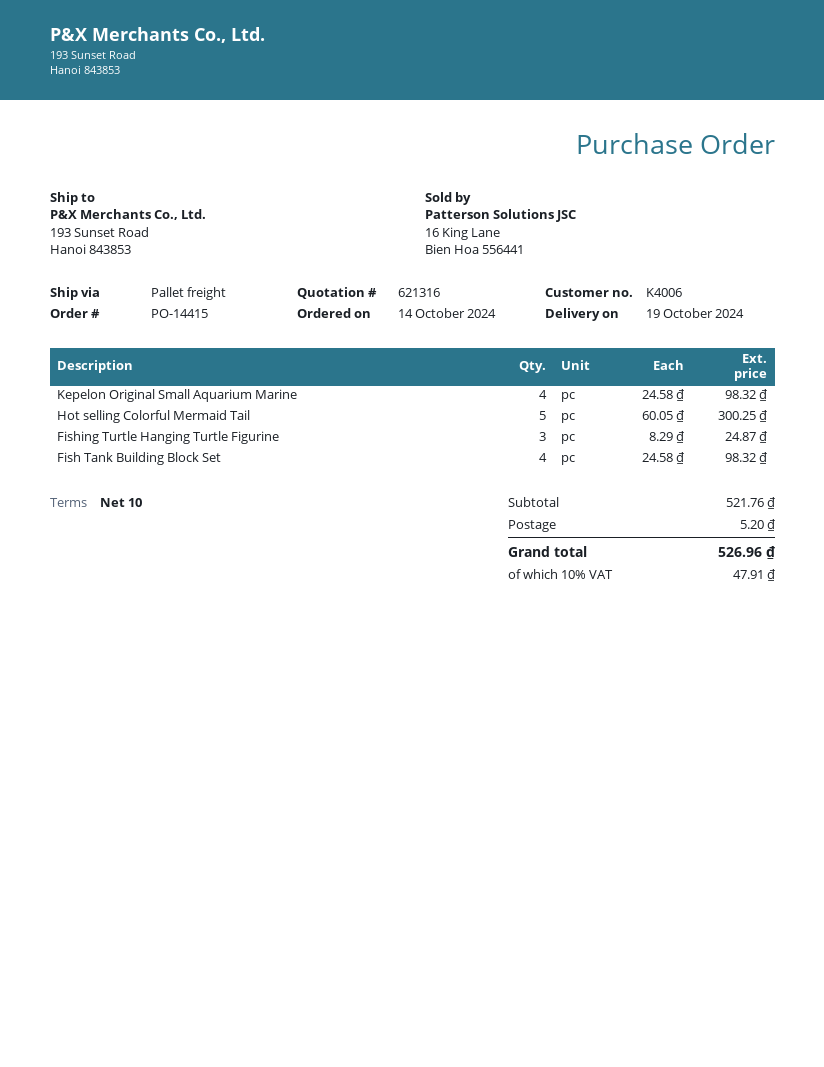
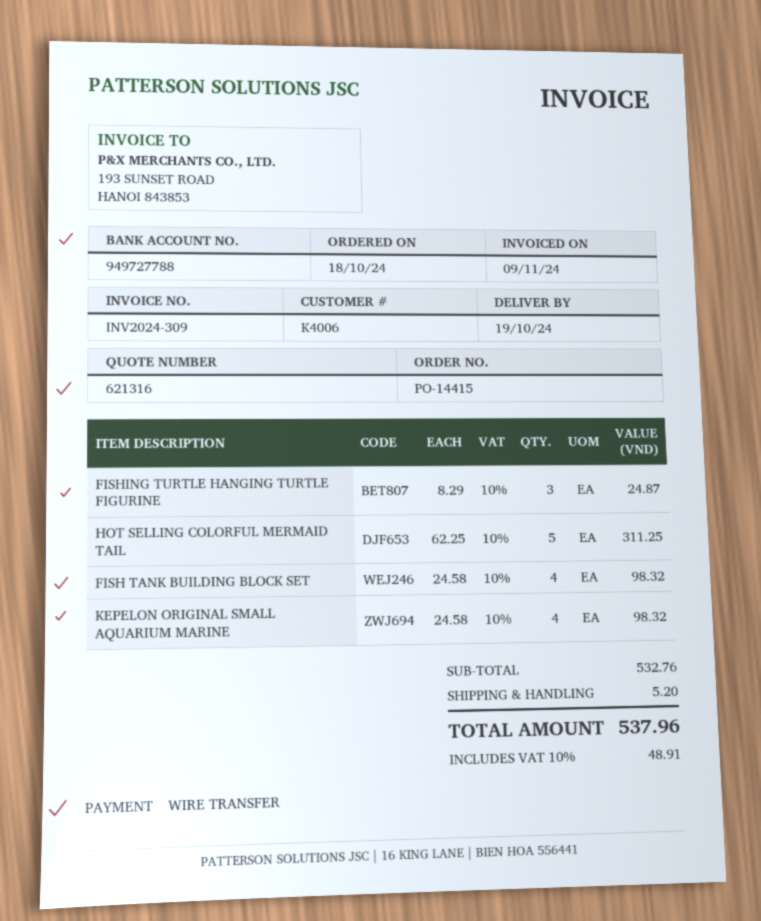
order date: 2024-10-14 -> 2024-10-18
Hot selling Colorful Mermaid Tail: 5 x 60.05 = 300.25 -> 5 x 62.25 = 311.25
subtotal: 521.76 -> 532.76
tax: 10% = 47.91 -> 10% = 48.91
total: 526.96 -> 537.96

